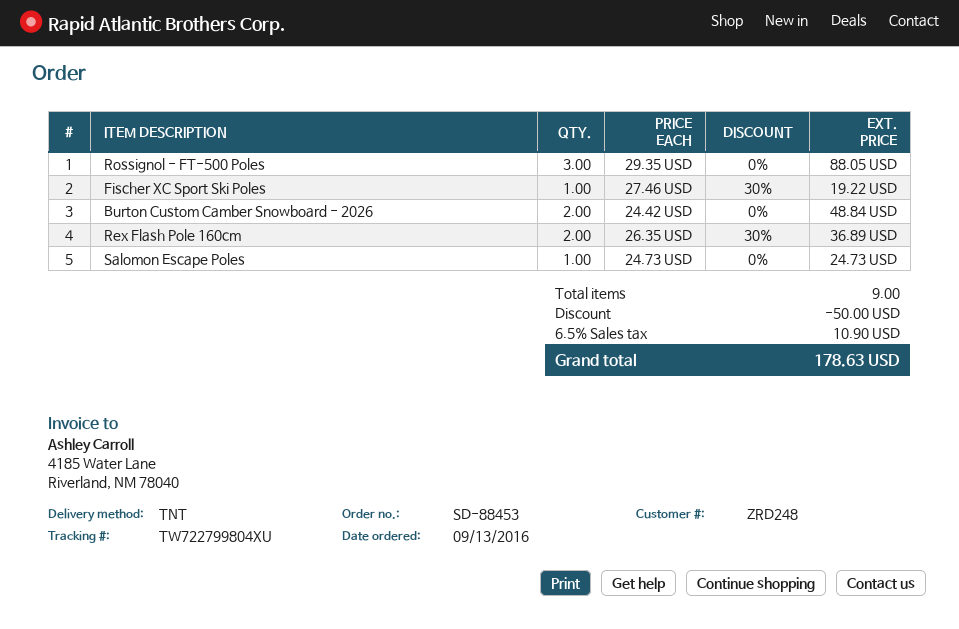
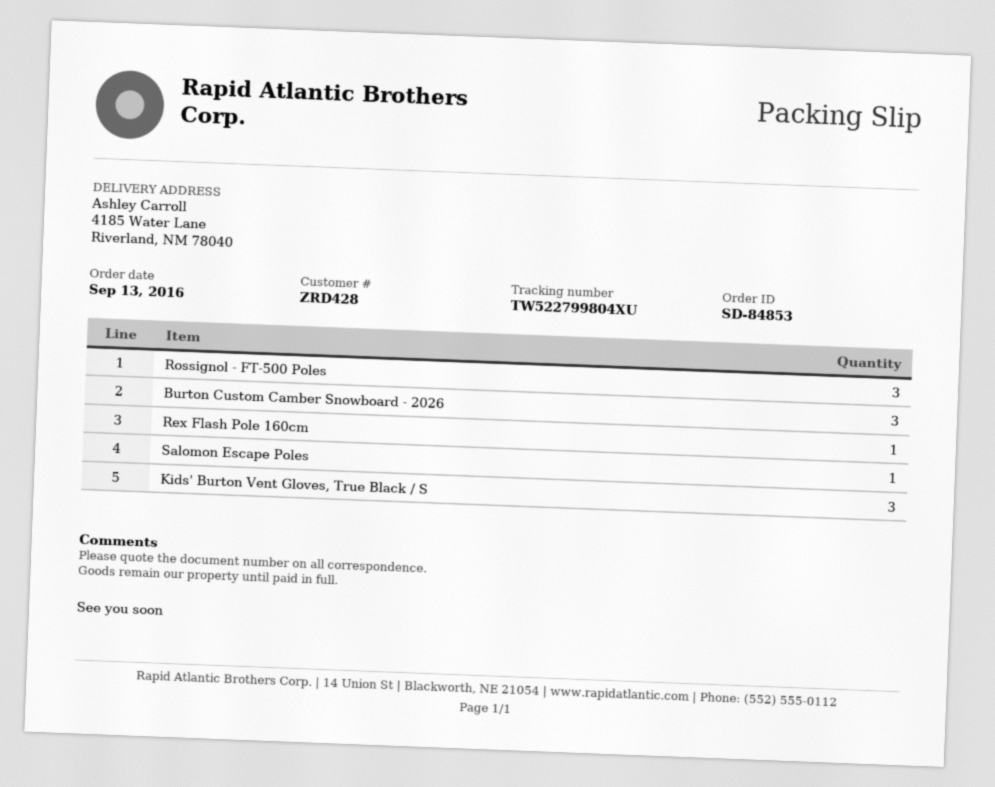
order number: SD-88453 -> SD-84853
customer number: ZRD248 -> ZRD428
tracking number: TW722799804XU -> TW522799804XU
Fischer XC Sport Ski Poles: 1 -> none
Burton Custom Camber Snowboard - 2026: 2 -> 3
Rex Flash Pole 160cm: 2 -> 1
Kids' Burton Vent Gloves, True Black / S: none -> 3

